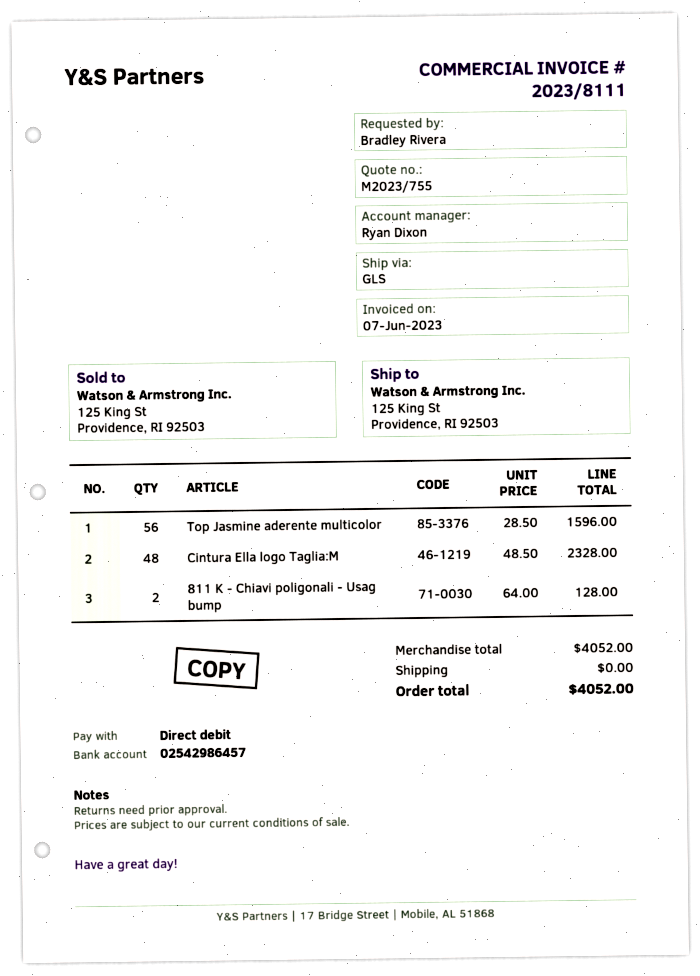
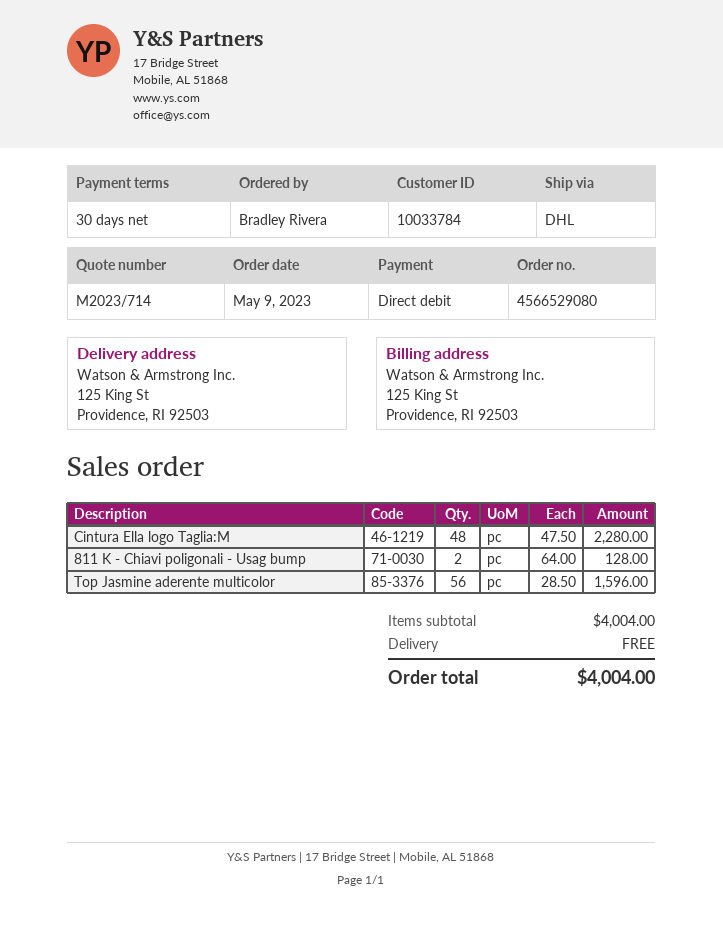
quote number: M2023/755 -> M2023/714
shipping method: GLS -> DHL
Cintura Ella logo Taglia:M: 48 x 48.50 = 2328.00 -> 48 x 47.50 = 2280.00
subtotal: 4052.00 -> 4004.00
total: 4052.00 -> 4004.00

